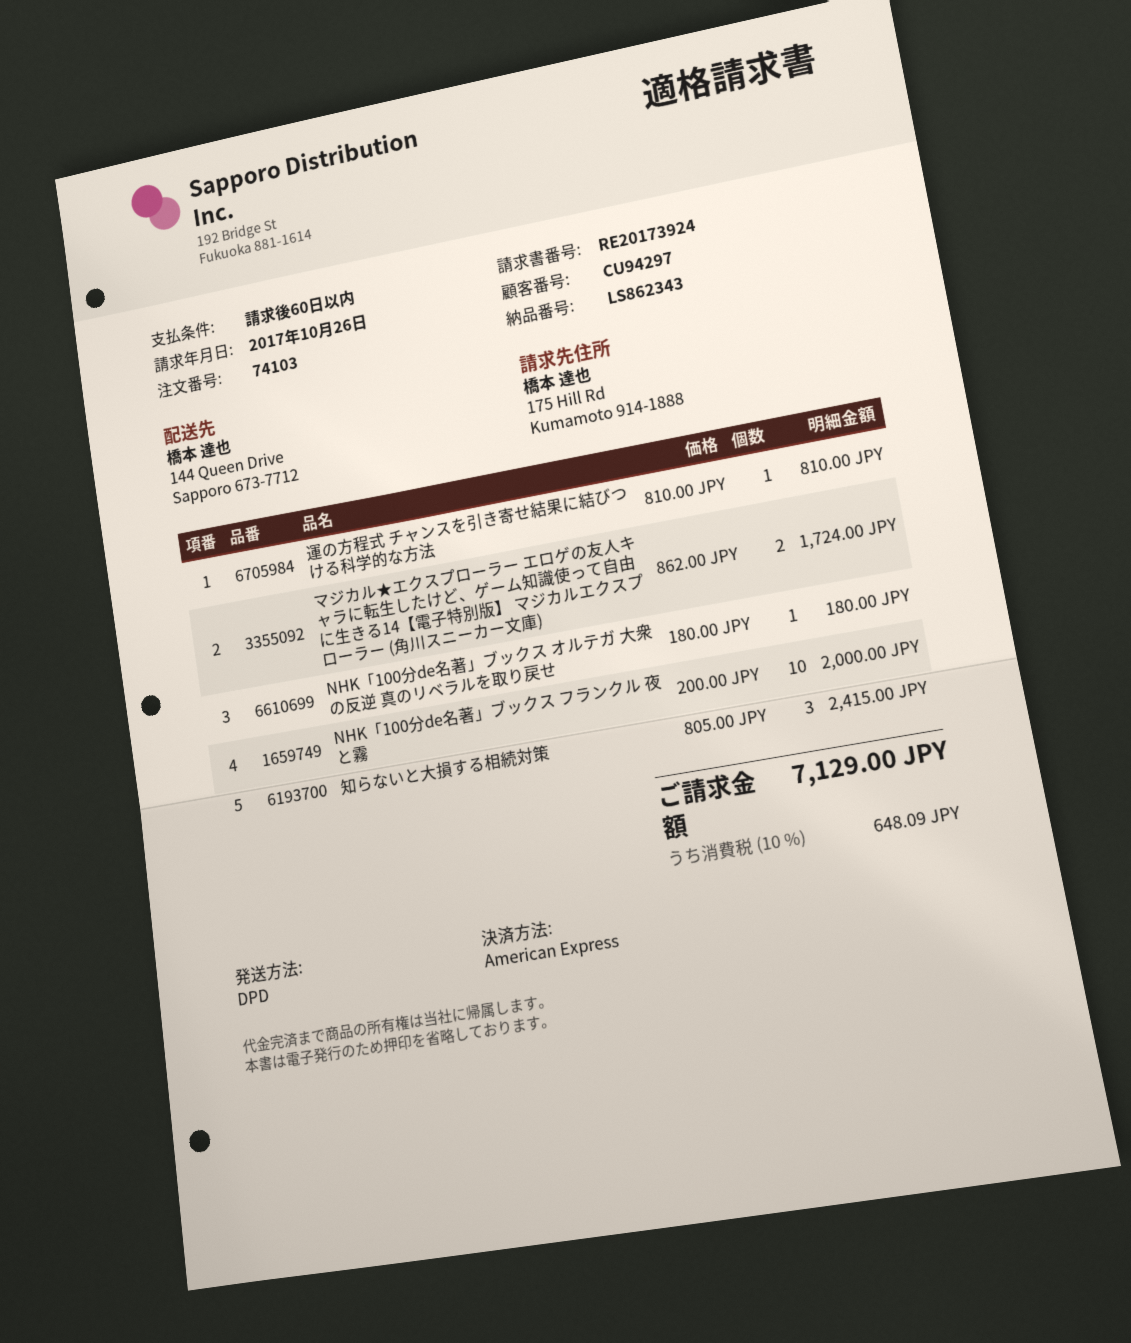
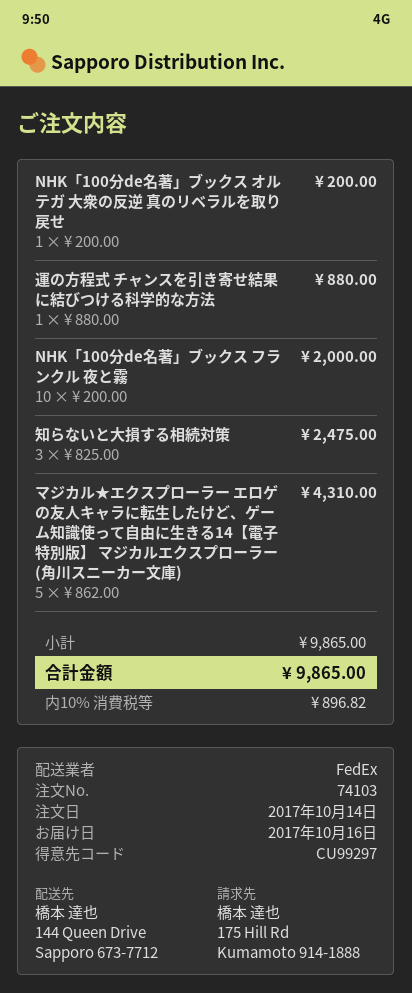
customer number: CU94297 -> CU99297
shipping method: DPD -> FedEx
運の方程式 チャンスを引き寄せ結果に結びつける科学的な方法: 1 x 810.00 = 810.00 -> 1 x 880.00 = 880.00
マジカル★エクスプローラー エロゲの友人キャラに転生したけど、ゲーム知識使って自由に生きる14【電子特別版】 マジカルエクスプローラー (角川スニーカー文庫): 2 x 862.00 = 1724.00 -> 5 x 862.00 = 4310.00
NHK「100分de名著」ブックス オルテガ 大衆の反逆 真のリベラルを取り戻せ: 1 x 180.00 = 180.00 -> 1 x 200.00 = 200.00
知らないと大損する相続対策: 3 x 805.00 = 2415.00 -> 3 x 825.00 = 2475.00
tax: 10% = 648.09 -> 10% = 896.82
total: 7129.00 -> 9865.00

